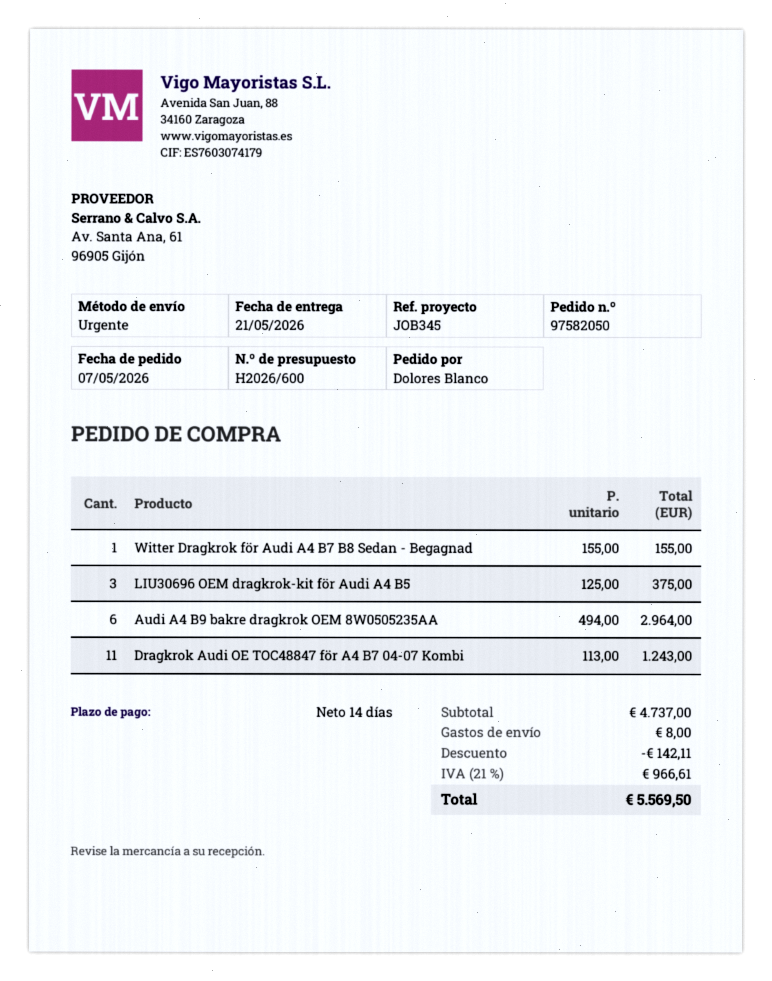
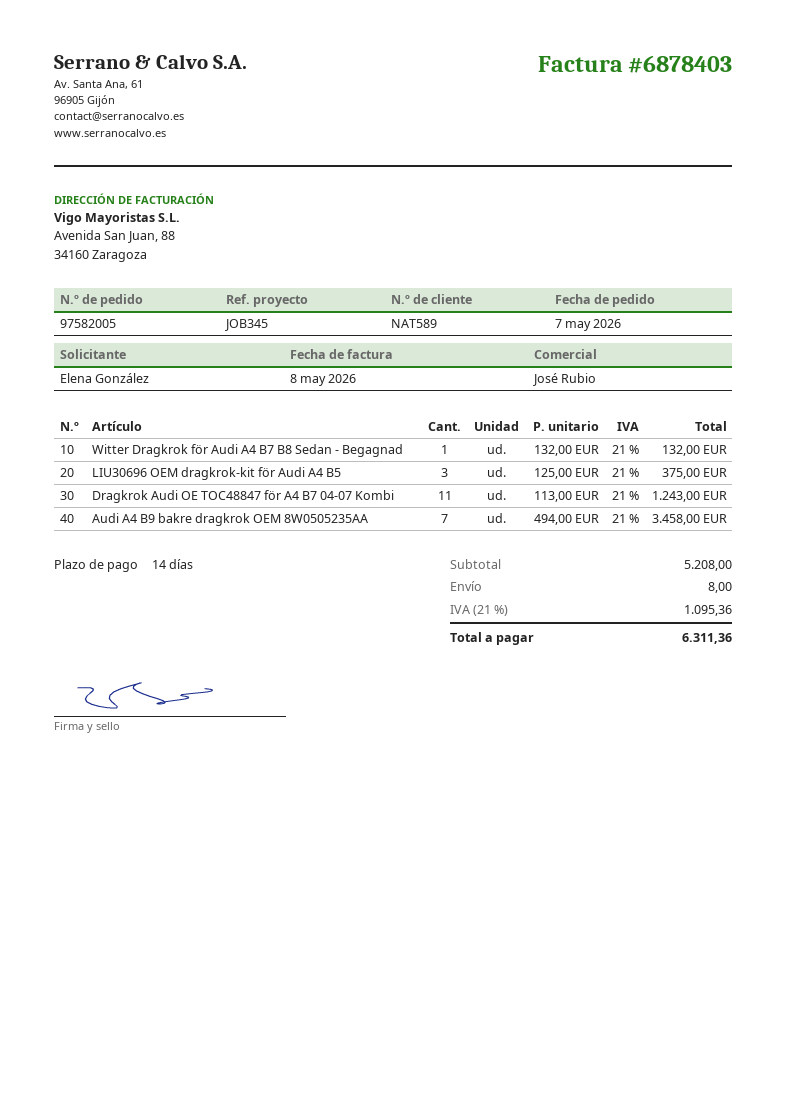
order number: 97582050 -> 97582005
ordered by: Dolores Blanco -> Elena González
Witter Dragkrok för Audi A4 B7 B8 Sedan - Begagnad: 1 x 155.00 = 155.00 -> 1 x 132.00 = 132.00
Audi A4 B9 bakre dragkrok OEM 8W0505235AA: 6 x 494.00 = 2964.00 -> 7 x 494.00 = 3458.00
subtotal: 4737.00 -> 5208.00
discount: 142.11 -> none
tax: 21% = 966.61 -> 21% = 1095.36
total: 5569.50 -> 6311.36

